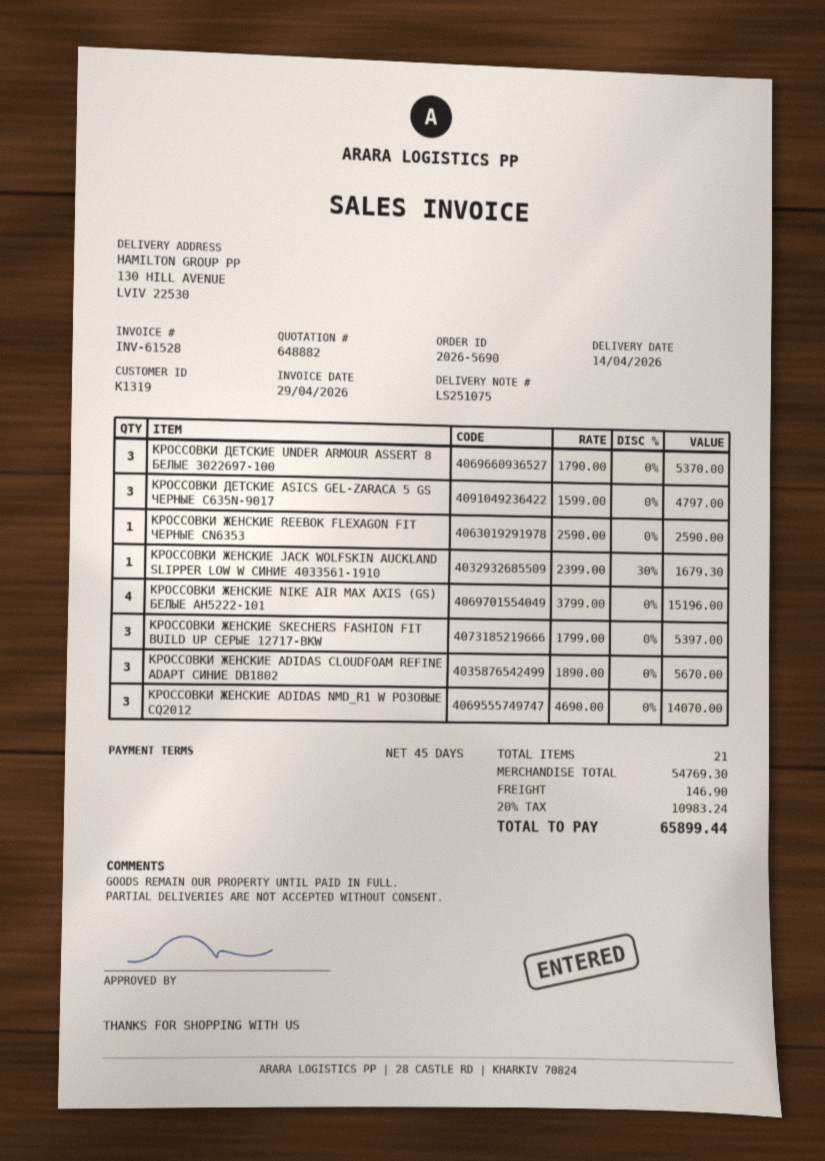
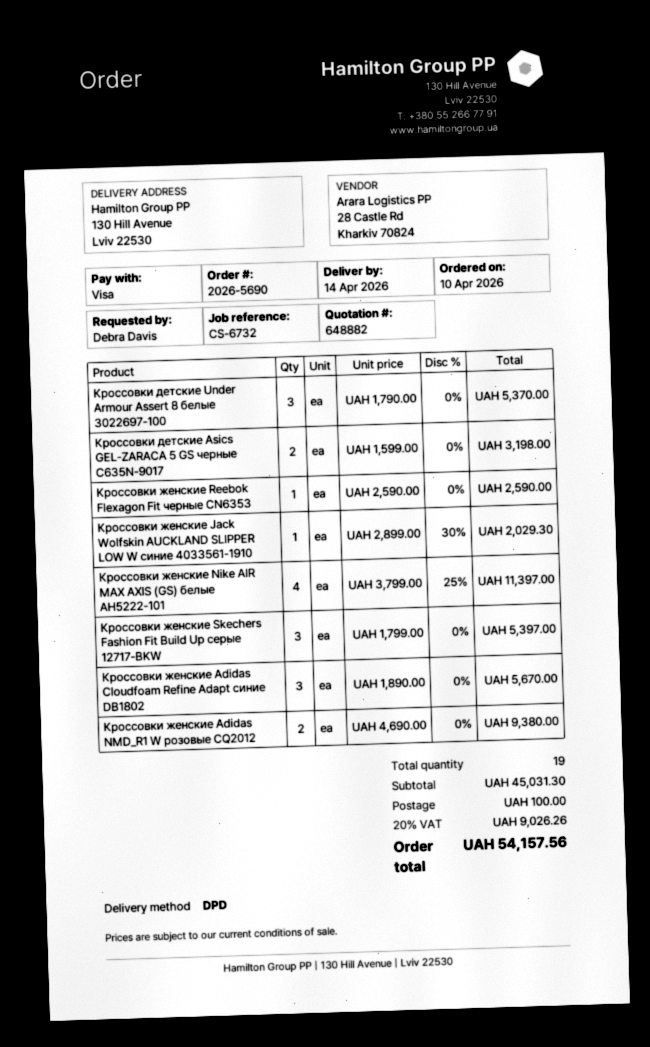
КРОССОВКИ ДЕТСКИЕ ASICS GEL-ZARACA 5 GS ЧЕРНЫЕ C635N-9017: 3 x 1599.00 = 4797.00 -> 2 x 1599.00 = 3198.00
КРОССОВКИ ЖЕНСКИЕ JACK WOLFSKIN AUCKLAND SLIPPER LOW W СИНИЕ 4033561-1910: 1 x 2399.00 - 30% = 1679.30 -> 1 x 2899.00 - 30% = 2029.30
КРОССОВКИ ЖЕНСКИЕ NIKE AIR MAX AXIS (GS) БЕЛЫЕ AH5222-101: 4 x 3799.00 = 15196.00 -> 4 x 3799.00 - 25% = 11397.00
КРОССОВКИ ЖЕНСКИЕ ADIDAS NMD_R1 W РОЗОВЫЕ CQ2012: 3 x 4690.00 = 14070.00 -> 2 x 4690.00 = 9380.00
total quantity: 21 -> 19
subtotal: 54769.30 -> 45031.30
shipping: 146.90 -> 100.00
tax: 20% = 10983.24 -> 20% = 9026.26
total: 65899.44 -> 54157.56

